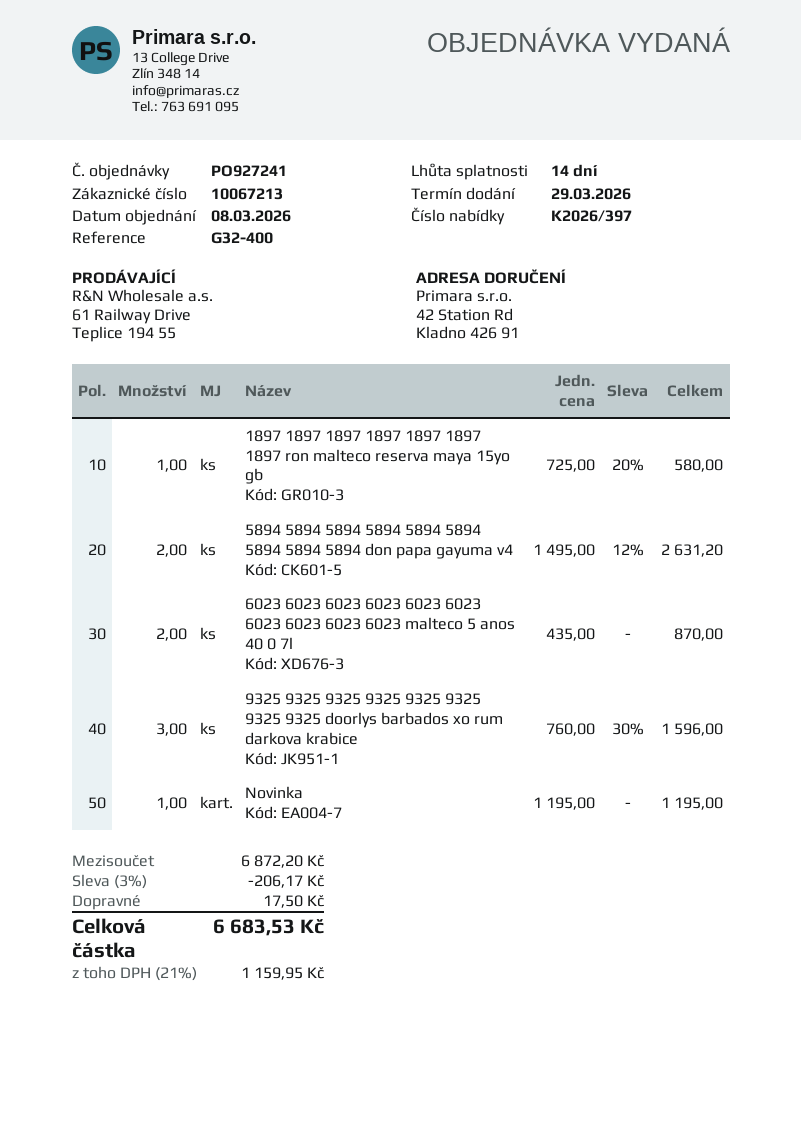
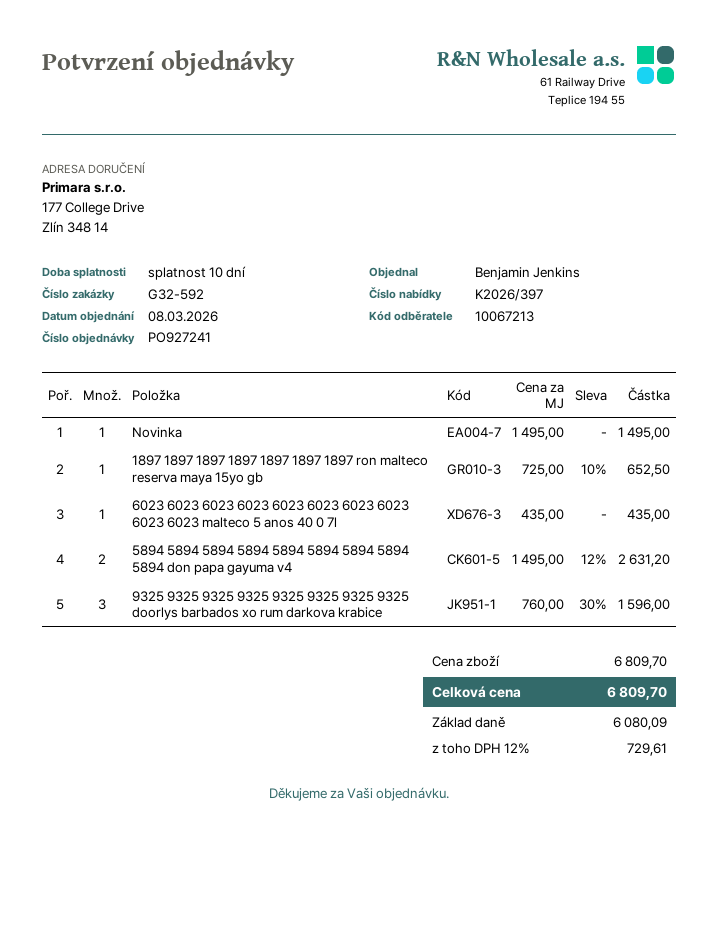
payment terms: 14 days -> 10 days
reference: G32-400 -> G32-592
ship to: 42 Station Rd, Kladno 426 91 -> 177 College Drive, Zlín 348 14
1897 1897 1897 1897 1897 1897 1897 ron malteco reserva maya 15yo gb: 1 x 725.00 - 20% = 580.00 -> 1 x 725.00 - 10% = 652.50
6023 6023 6023 6023 6023 6023 6023 6023 6023 6023 malteco 5 anos 40 0 7l: 2 x 435.00 = 870.00 -> 1 x 435.00 = 435.00
Novinka: 1 x 1195.00 = 1195.00 -> 1 x 1495.00 = 1495.00
subtotal: 6872.20 -> 6809.70
discount: 3% = 206.17 -> none
shipping: 17.50 -> none
tax: 21% = 1159.95 -> 12% = 729.61
total: 6683.53 -> 6809.70

